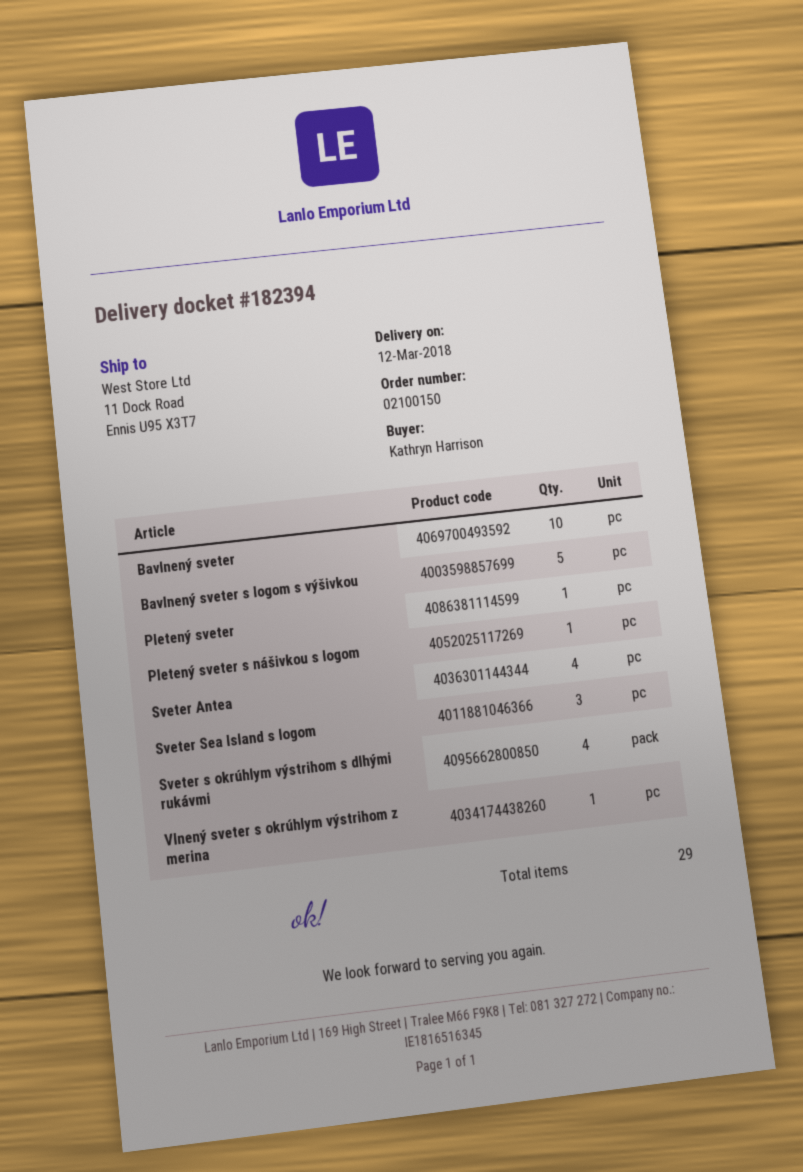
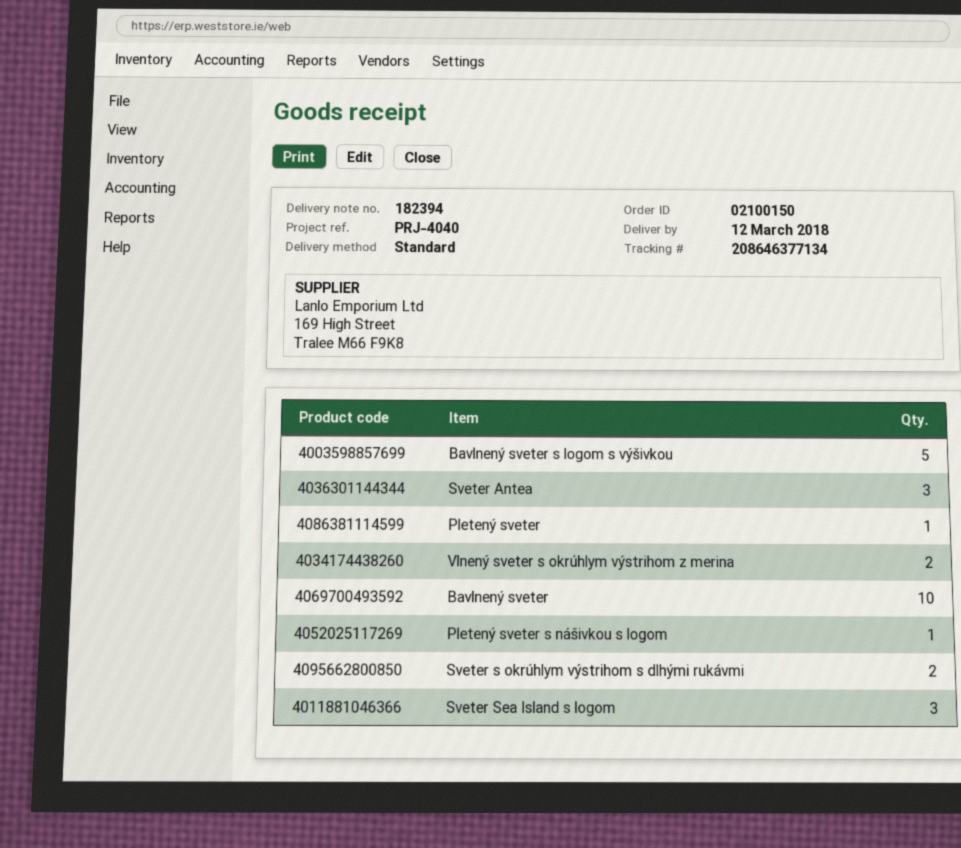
Sveter Antea: 4 -> 3
Sveter s okrúhlym výstrihom s dlhými rukávmi: 4 -> 2
Vlnený sveter s okrúhlym výstrihom z merina: 1 -> 2

